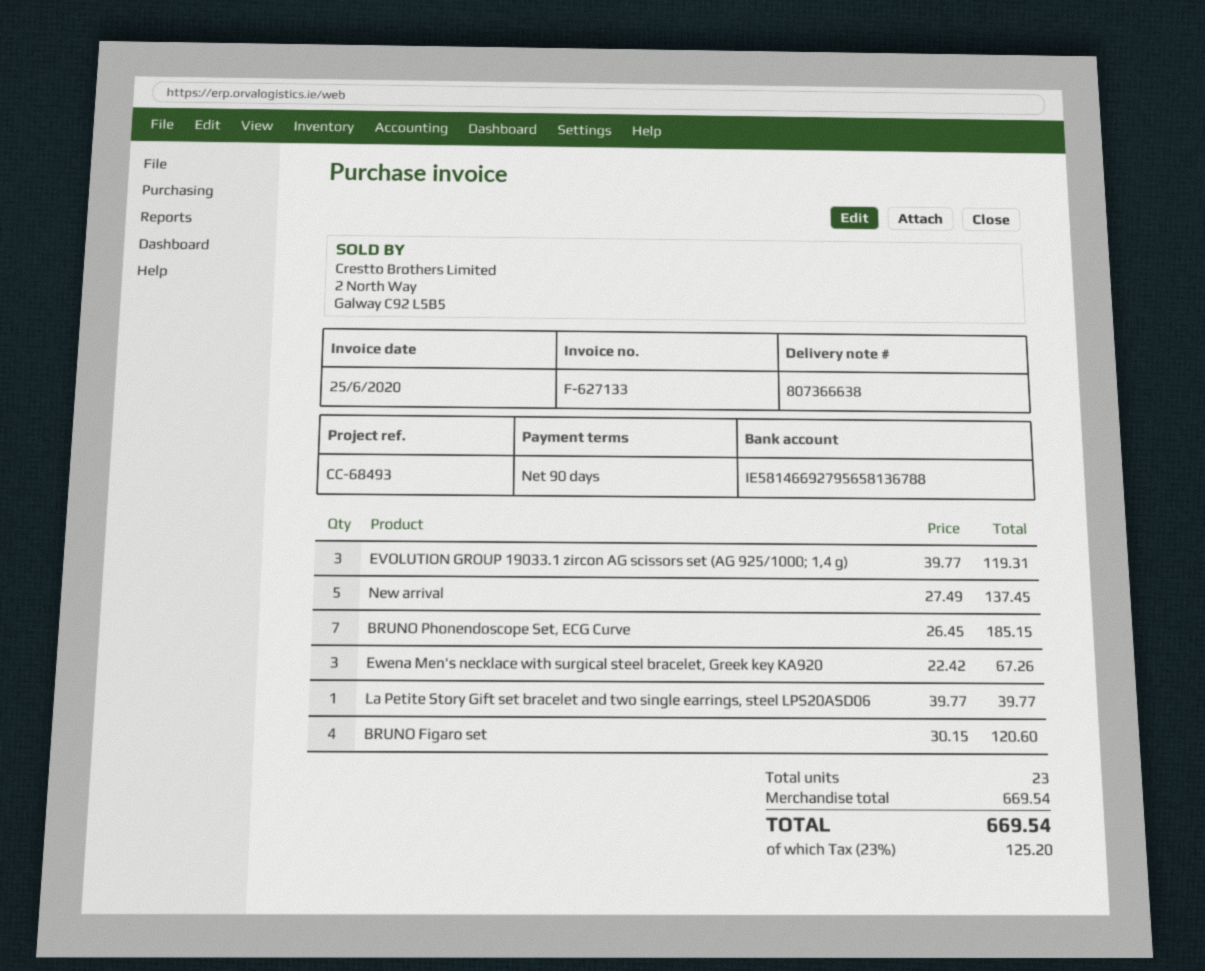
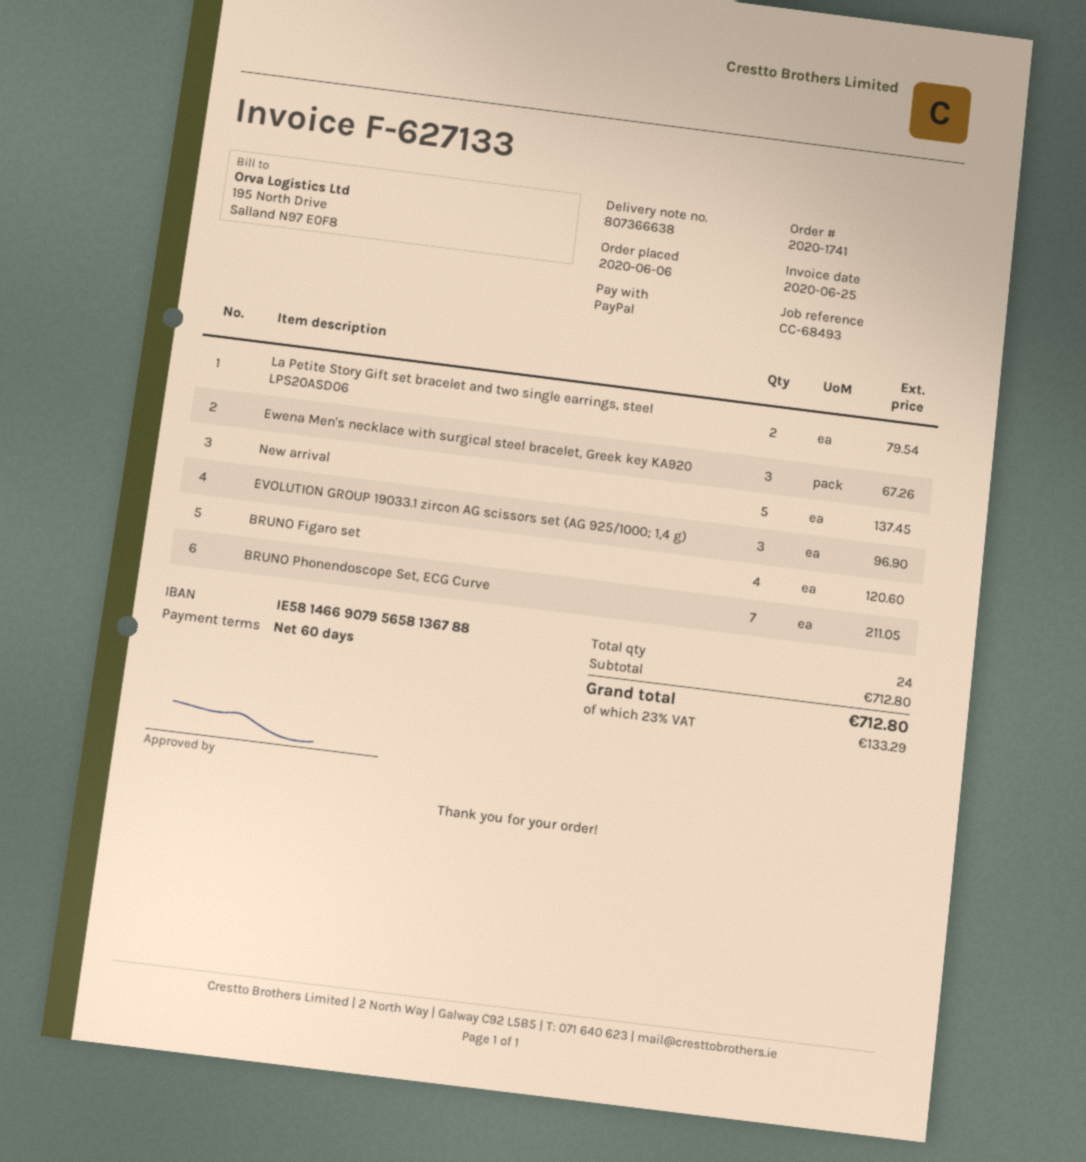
payment terms: 90 days -> 60 days
bank account: IE58146692795658136788 -> IE58146690795658136788
EVOLUTION GROUP 19033.1 zircon AG scissors set (AG 925/1000; 1,4 g): 3 for 119.31 -> 3 for 96.90
BRUNO Phonendoscope Set, ECG Curve: 7 for 185.15 -> 7 for 211.05
La Petite Story Gift set bracelet and two single earrings, steel LPS20ASD06: 1 for 39.77 -> 2 for 79.54
total quantity: 23 -> 24
subtotal: 669.54 -> 712.80
tax: 23% = 125.20 -> 23% = 133.29
total: 669.54 -> 712.80

